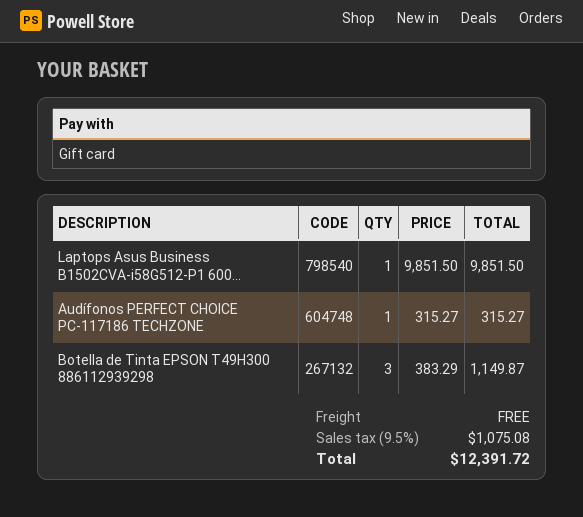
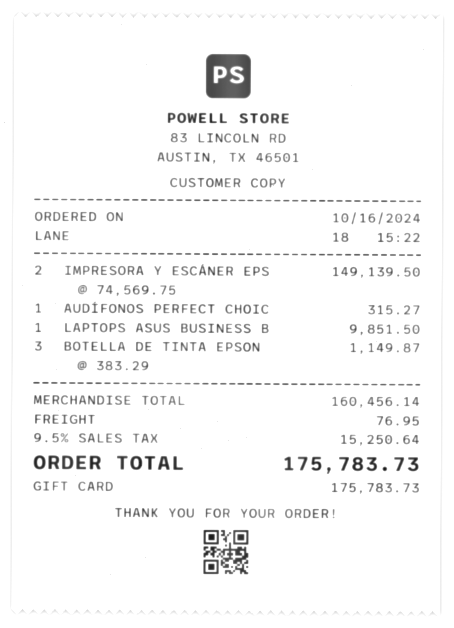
IMPRESORA Y ESCÁNER EPS: none -> 2 x 74569.75 = 149139.50
shipping: 0.00 -> 76.95
tax: 9.5% = 1075.08 -> 9.5% = 15250.64
total: 12391.72 -> 175783.73

